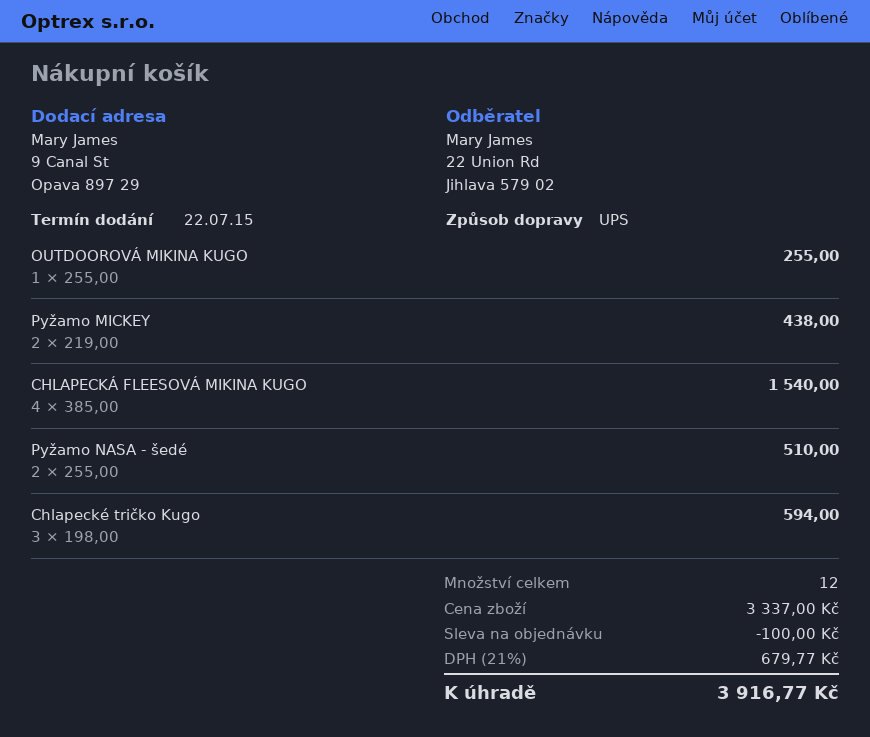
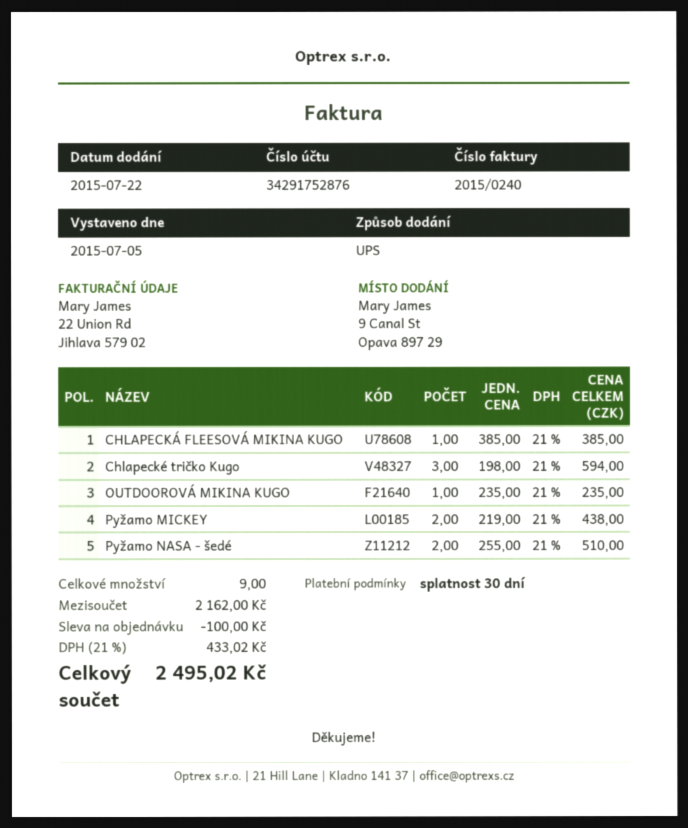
OUTDOOROVÁ MIKINA KUGO: 1 x 255.00 = 255.00 -> 1 x 235.00 = 235.00
CHLAPECKÁ FLEESOVÁ MIKINA KUGO: 4 x 385.00 = 1540.00 -> 1 x 385.00 = 385.00
total quantity: 12 -> 9
subtotal: 3337.00 -> 2162.00
tax: 21% = 679.77 -> 21% = 433.02
total: 3916.77 -> 2495.02

